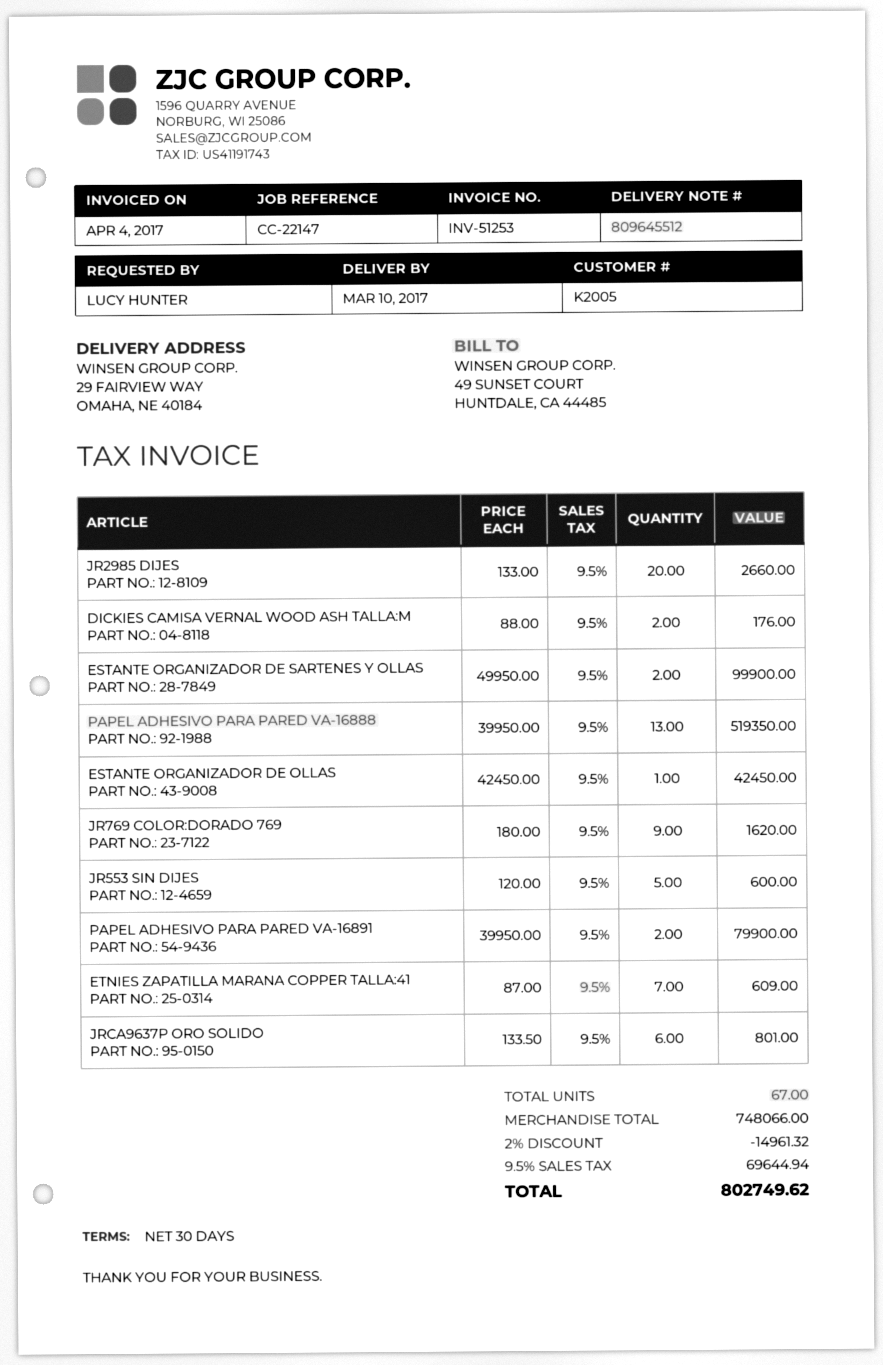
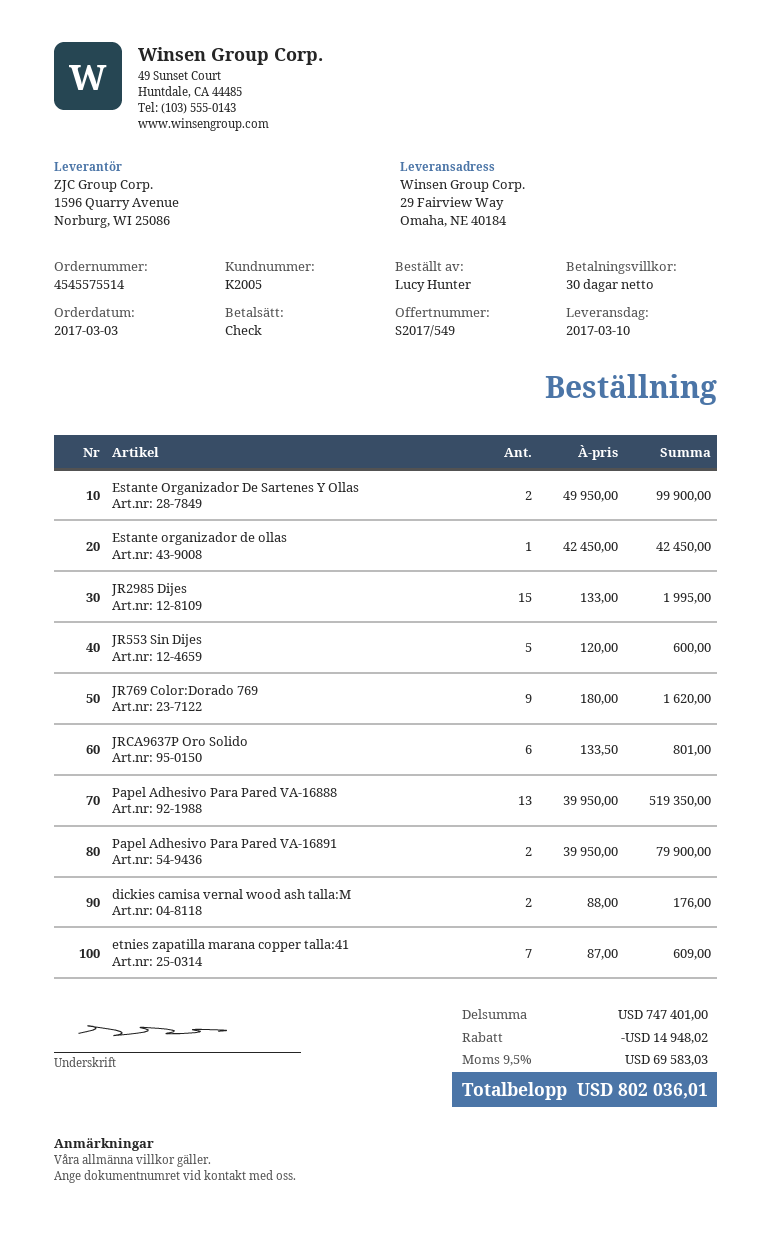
JR2985 DIJES: 20 x 133.00 = 2660.00 -> 15 x 133.00 = 1995.00
subtotal: 748066.00 -> 747401.00
discount: 14961.32 -> 14948.02
tax: 9.5% = 69644.94 -> 9.5% = 69583.03
total: 802749.62 -> 802036.01

